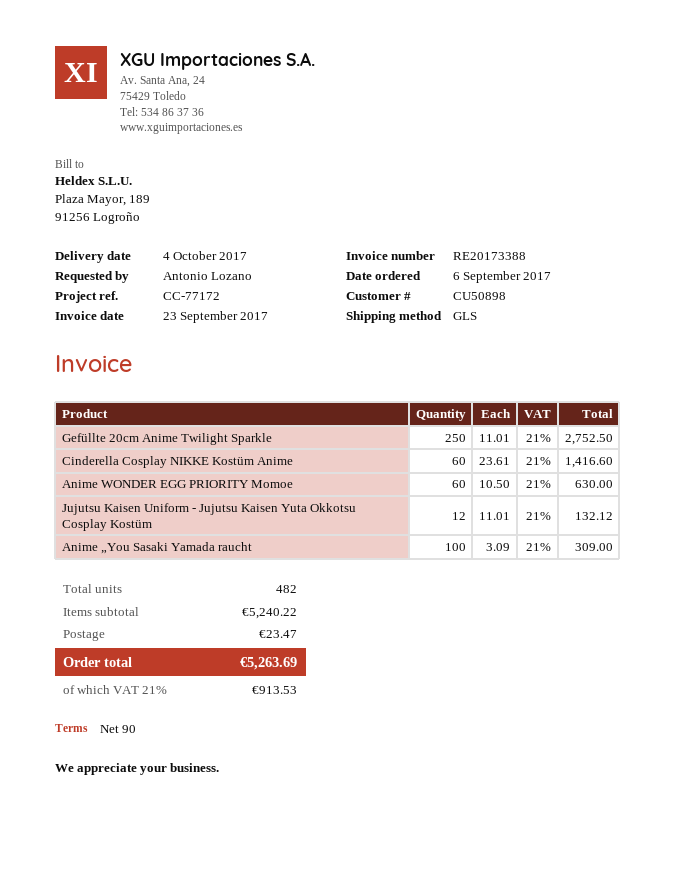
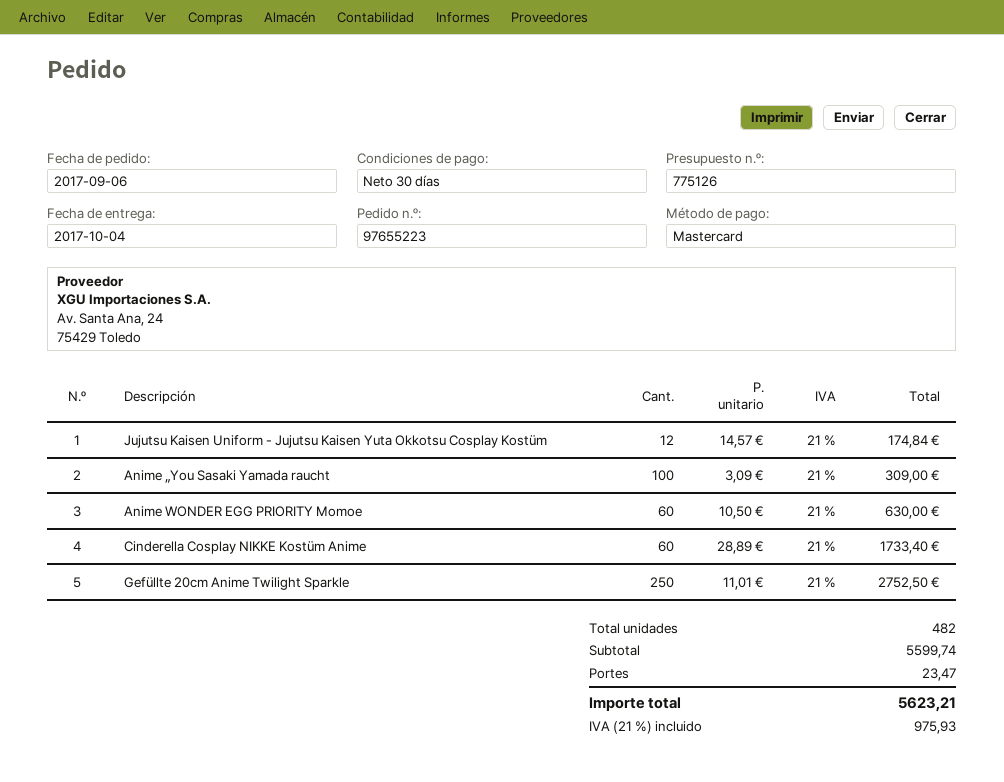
payment terms: 90 days -> 30 days
Cinderella Cosplay NIKKE Kostüm Anime: 60 x 23.61 = 1416.60 -> 60 x 28.89 = 1733.40
Jujutsu Kaisen Uniform - Jujutsu Kaisen Yuta Okkotsu Cosplay Kostüm: 12 x 11.01 = 132.12 -> 12 x 14.57 = 174.84
subtotal: 5240.22 -> 5599.74
tax: 21% = 913.53 -> 21% = 975.93
total: 5263.69 -> 5623.21

